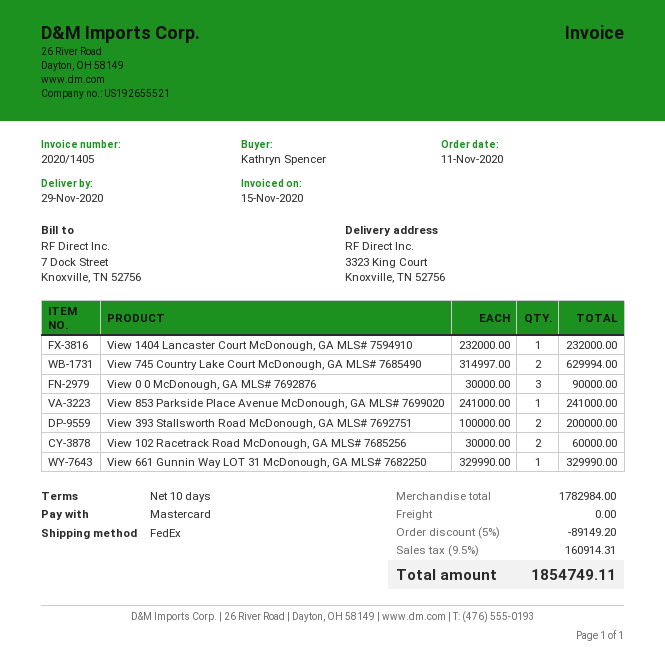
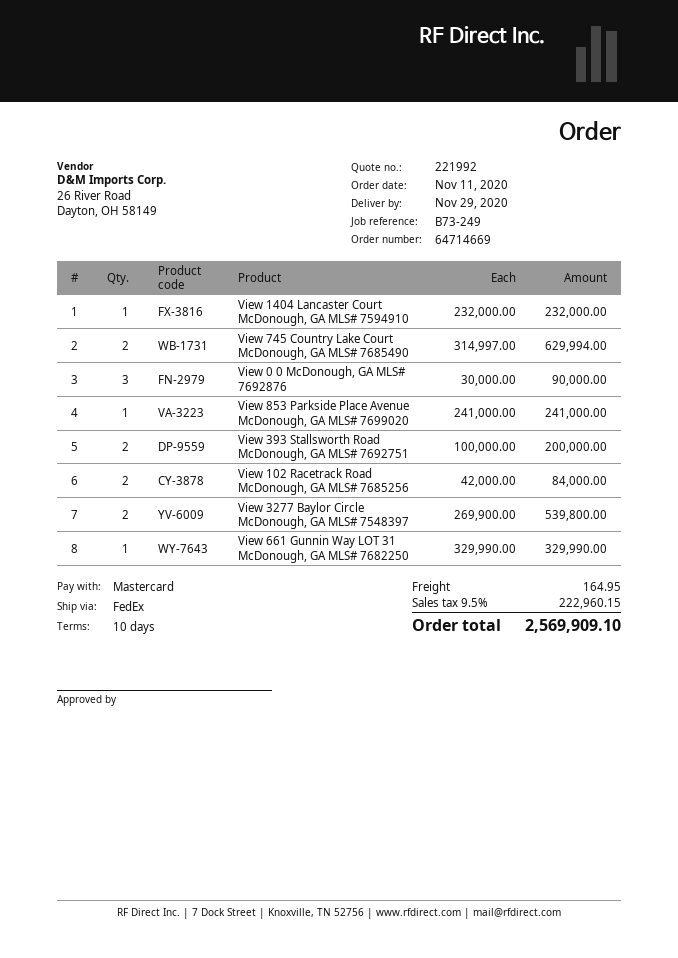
View 102 Racetrack Road McDonough, GA MLS# 7685256: 2 x 30000.00 = 60000.00 -> 2 x 42000.00 = 84000.00
View 3277 Baylor Circle McDonough, GA MLS# 7548397: none -> 2 x 269900.00 = 539800.00
discount: 5% = 89149.20 -> none
shipping: 0.00 -> 164.95
tax: 9.5% = 160914.31 -> 9.5% = 222960.15
total: 1854749.11 -> 2569909.10

